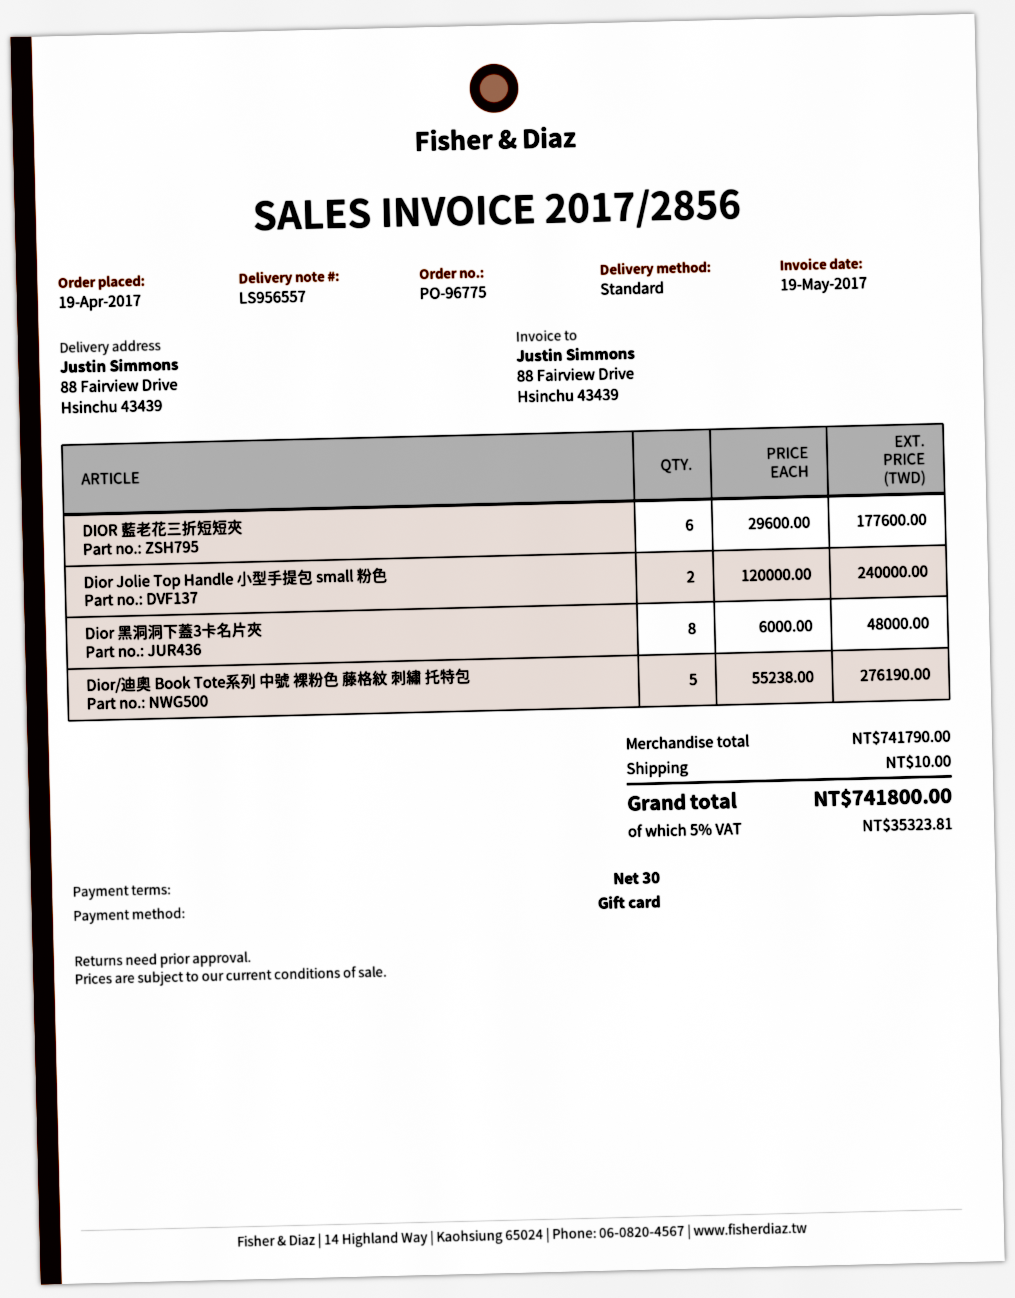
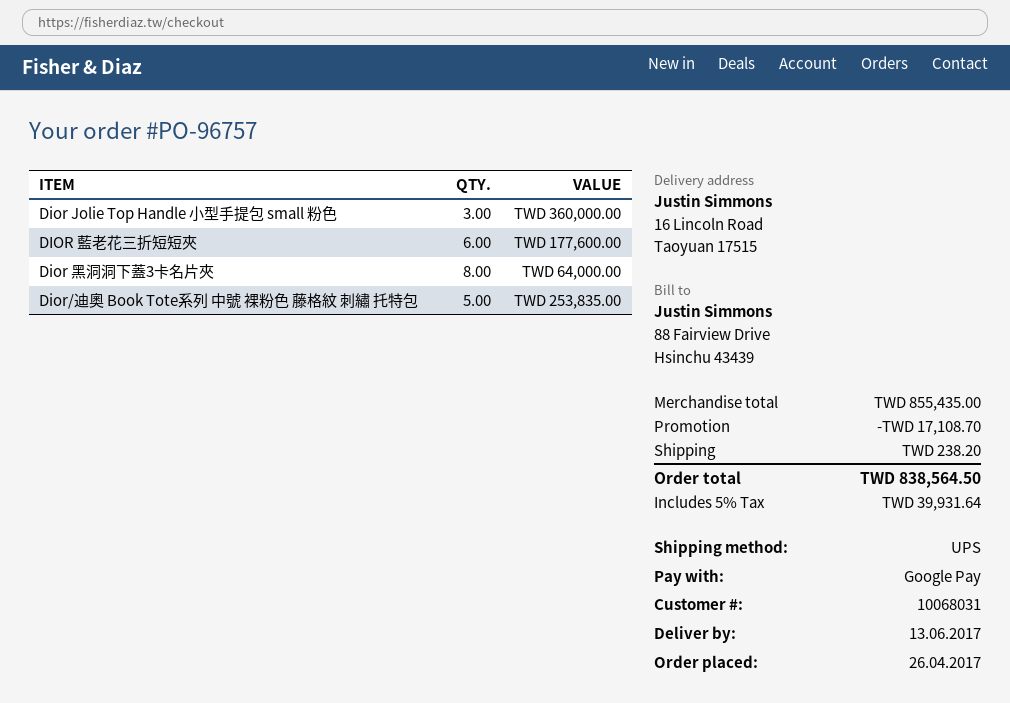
order number: PO-96775 -> PO-96757
order date: 2017-04-19 -> 2017-04-26
payment method: gift card -> Google Pay
shipping method: standard -> UPS
ship to: 88 Fairview Drive, Hsinchu 43439 -> 16 Lincoln Road, Taoyuan 17515
Dior Jolie Top Handle 小型手提包 small 粉色: 2 for 240000.00 -> 3 for 360000.00
Dior 黑洞洞下蓋3卡名片夾: 8 for 48000.00 -> 8 for 64000.00
Dior/迪奧 Book Tote系列 中號 裸粉色 藤格紋 刺繡 托特包: 5 for 276190.00 -> 5 for 253835.00
subtotal: 741790.00 -> 855435.00
discount: none -> 17108.70
shipping: 10.00 -> 238.20
tax: 5% = 35323.81 -> 5% = 39931.64
total: 741800.00 -> 838564.50

